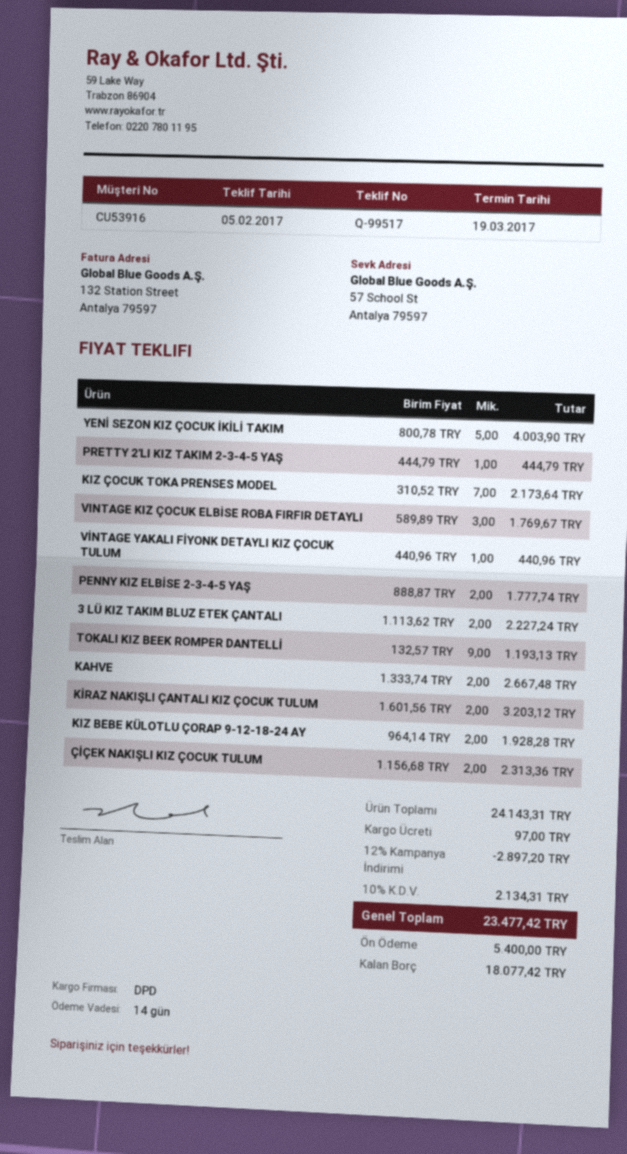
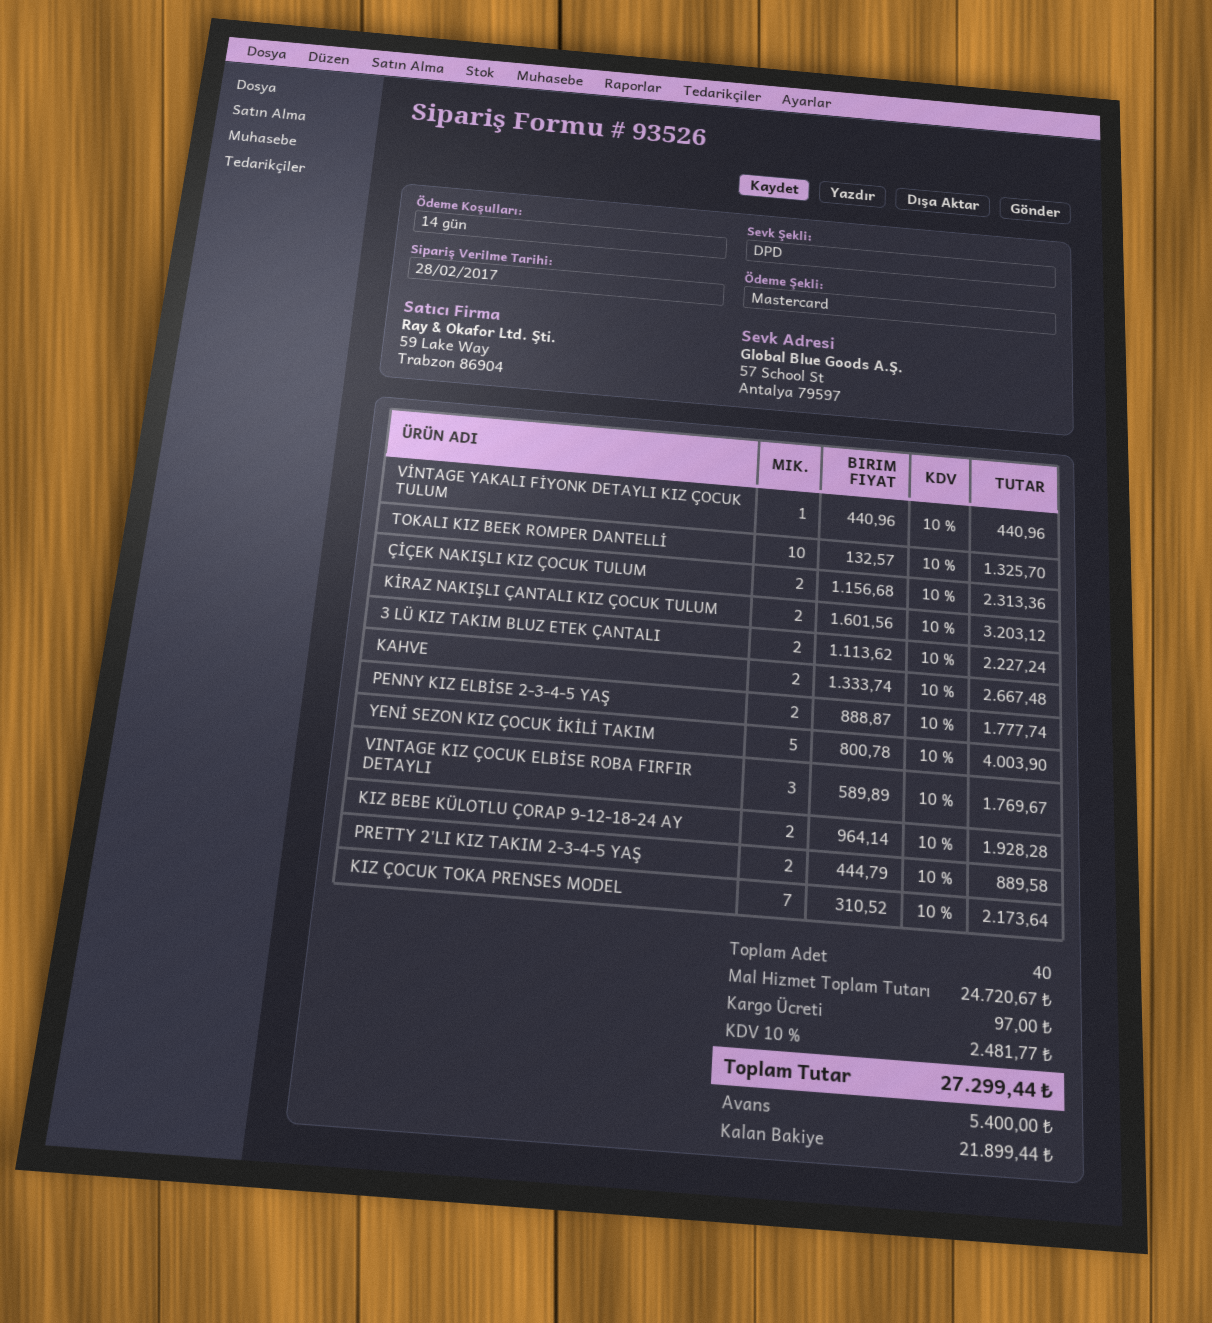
PRETTY 2'LI KIZ TAKIM 2-3-4-5 YAŞ: 1 x 444.79 = 444.79 -> 2 x 444.79 = 889.58
TOKALI KIZ BEEK ROMPER DANTELLİ: 9 x 132.57 = 1193.13 -> 10 x 132.57 = 1325.70
subtotal: 24143.31 -> 24720.67
discount: 12% = 2897.20 -> none
tax: 10% = 2134.31 -> 10% = 2481.77
total: 23477.42 -> 27299.44
balance: 18077.42 -> 21899.44

